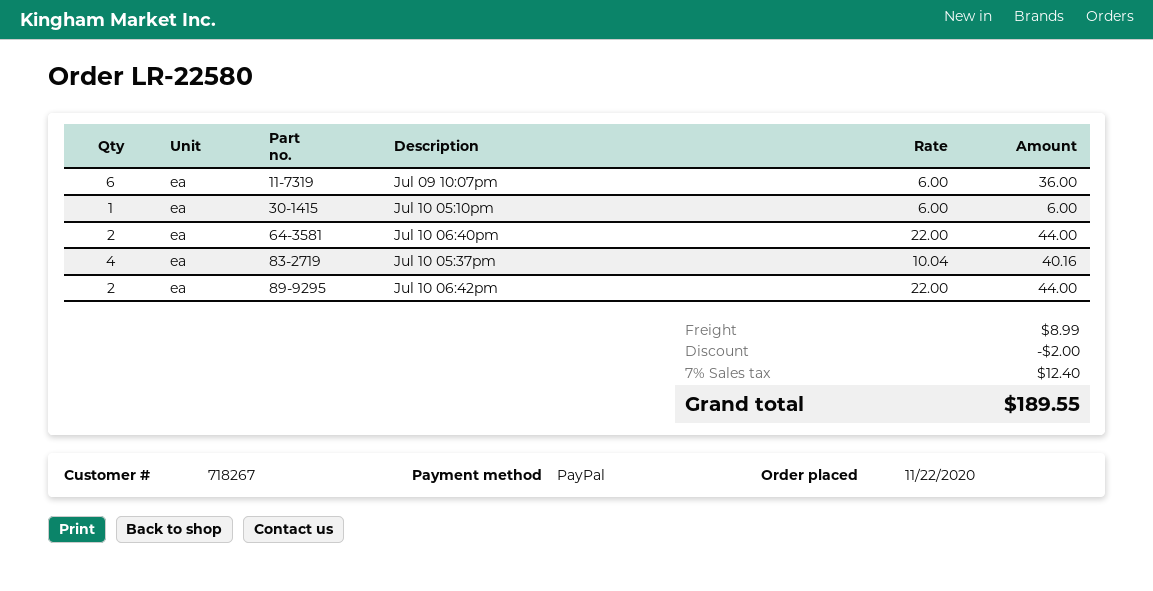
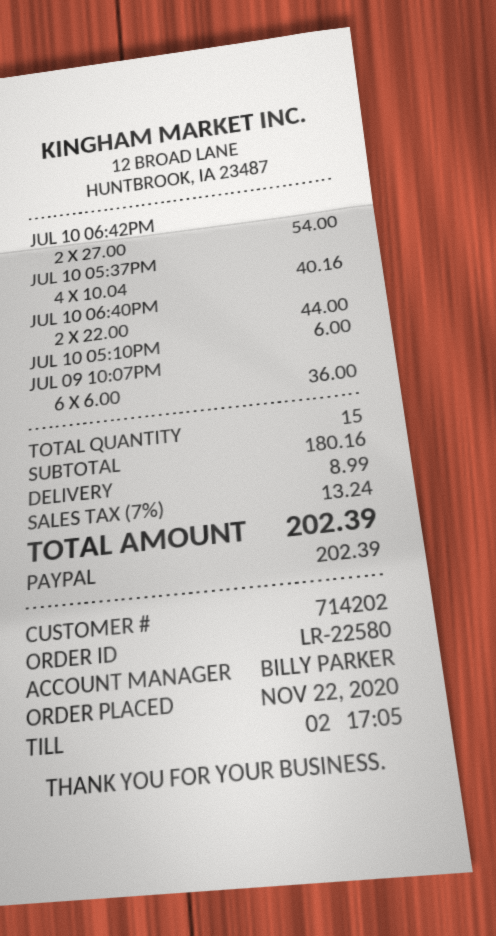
customer number: 718267 -> 714202
Jul 10 06:42pm: 2 x 22.00 = 44.00 -> 2 x 27.00 = 54.00
discount: 2.00 -> none
tax: 7% = 12.40 -> 7% = 13.24
total: 189.55 -> 202.39

